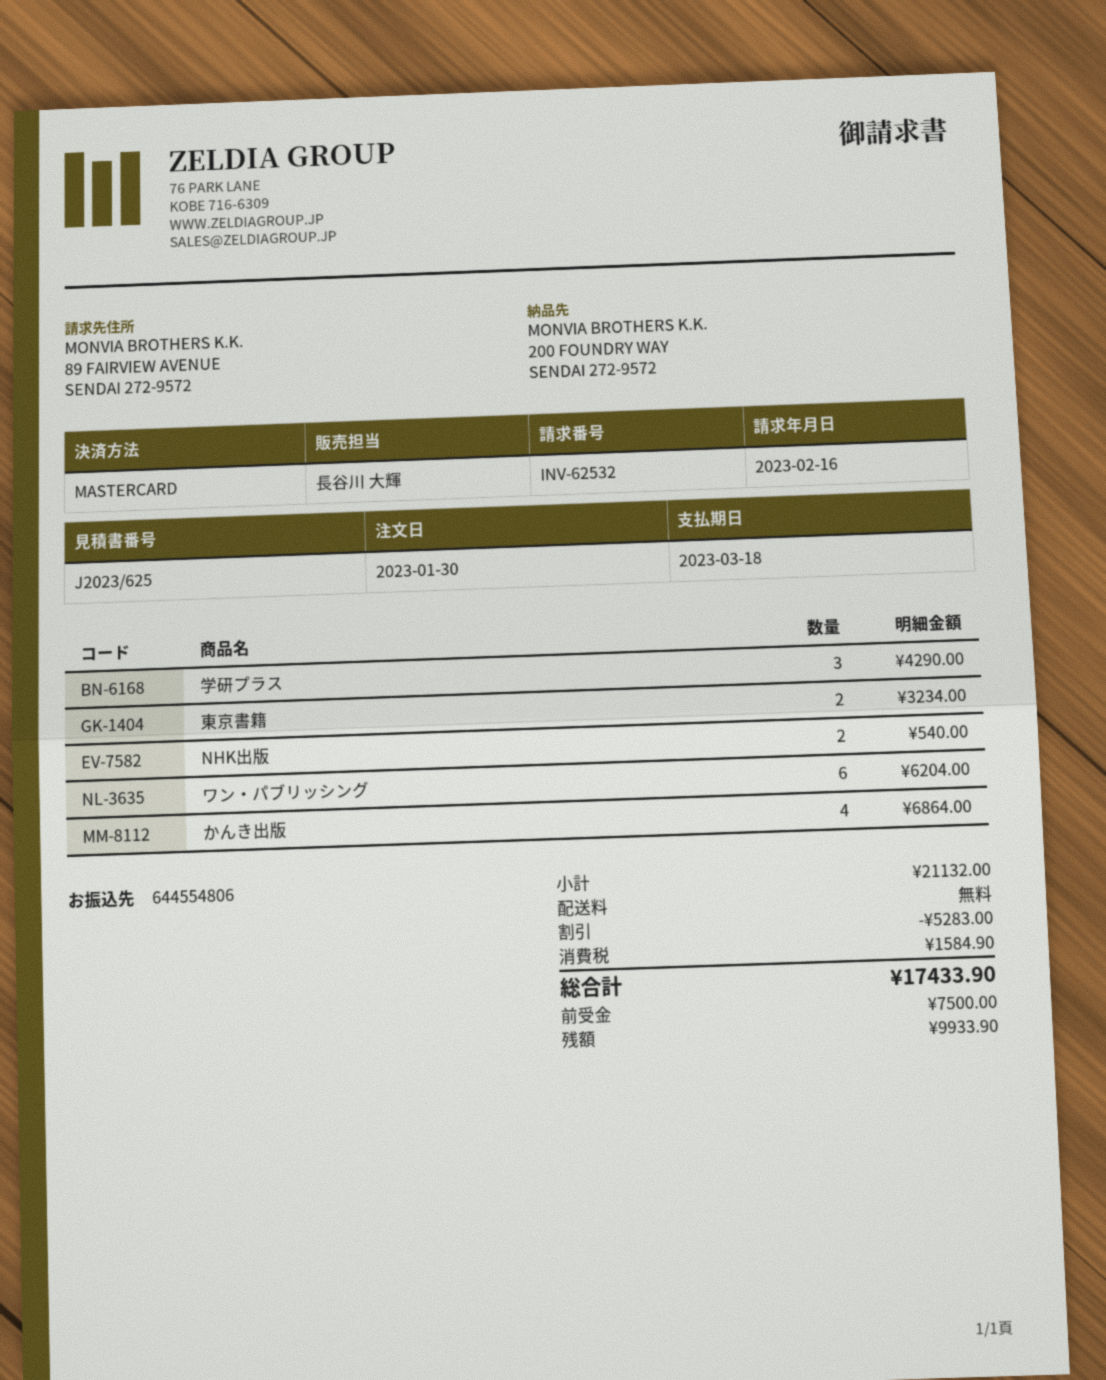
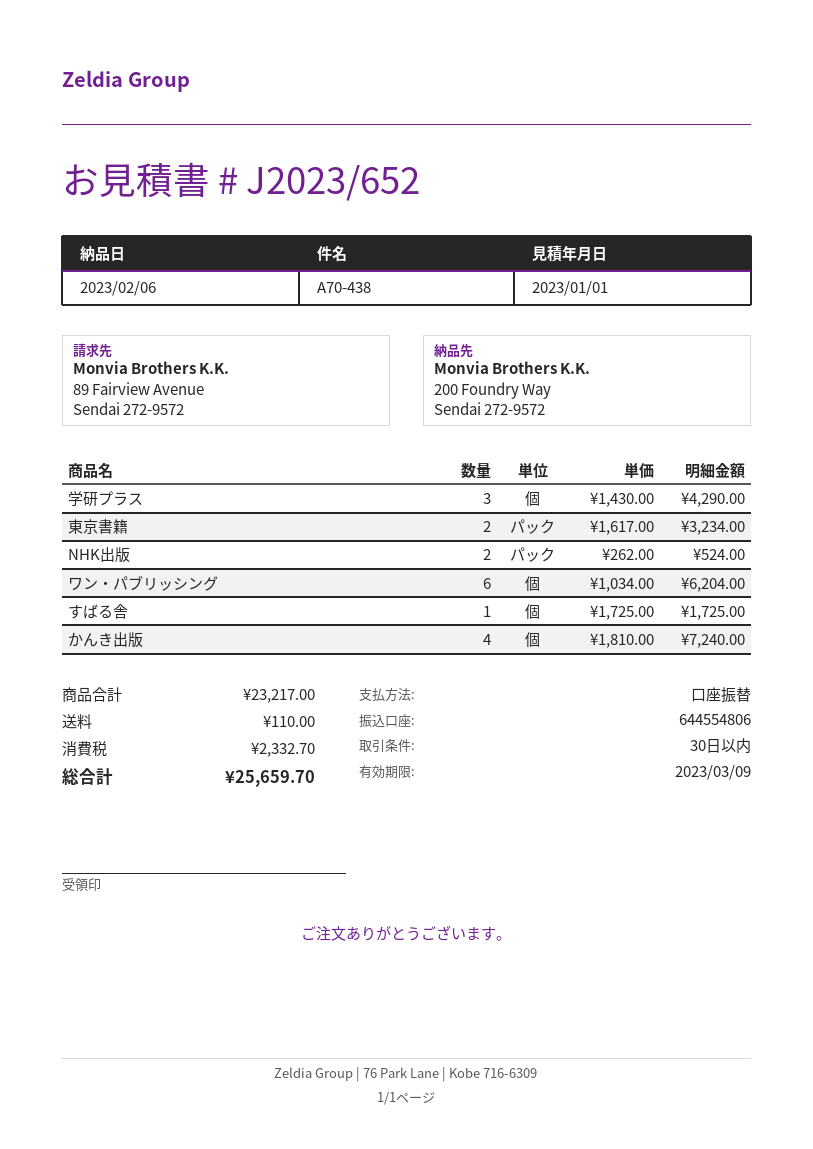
quote number: J2023/625 -> J2023/652
payment method: Mastercard -> direct debit
NHK出版: 2 for 540.00 -> 2 for 524.00
かんき出版: 4 for 6864.00 -> 4 for 7240.00
すばる舎: none -> 1 for 1725.00
subtotal: 21132.00 -> 23217.00
discount: 5283.00 -> none
shipping: 0.00 -> 110.00
tax: 1584.90 -> 2332.70
total: 17433.90 -> 25659.70

